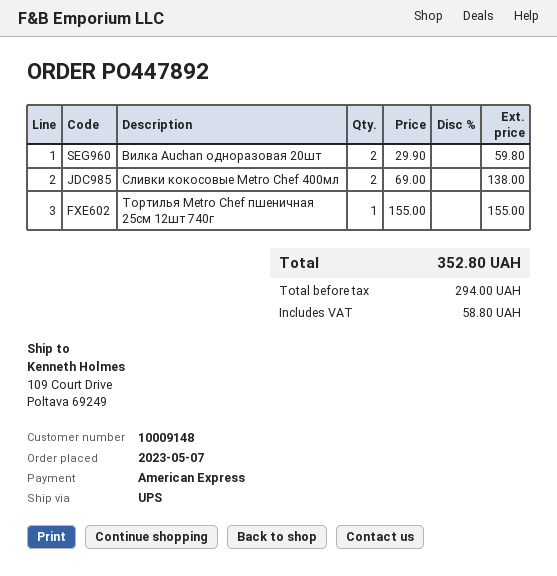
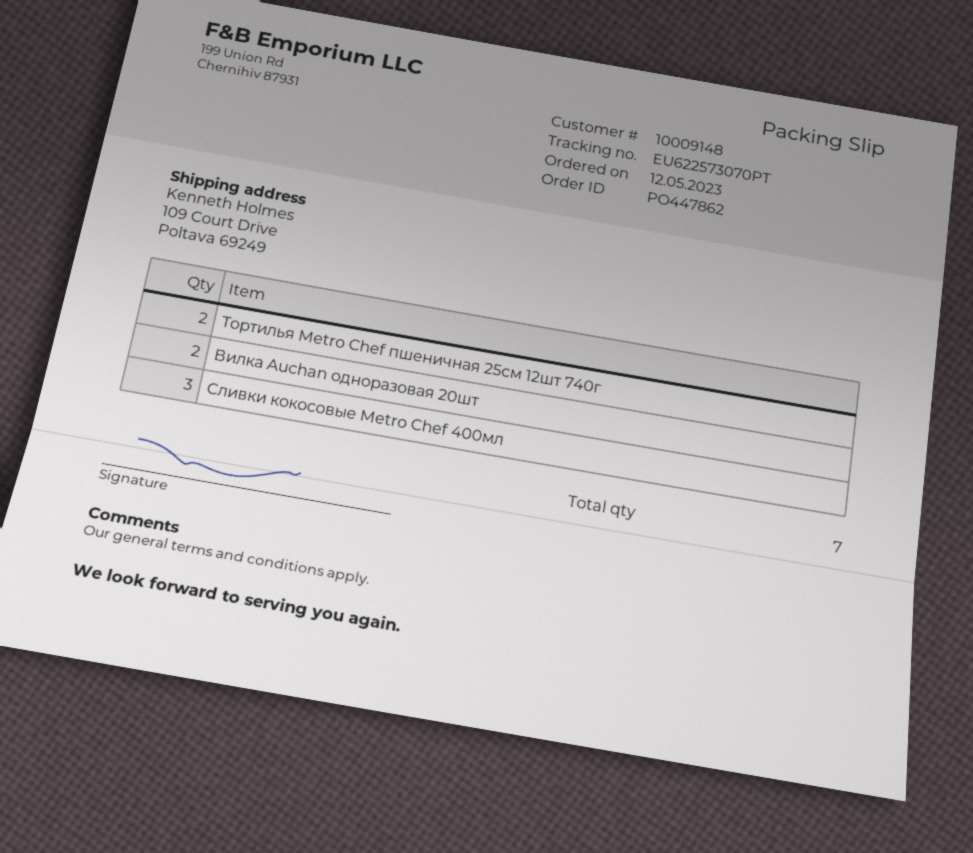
order number: PO447892 -> PO447862
order date: 2023-05-07 -> 2023-05-12
Сливки кокосовые Metro Chef 400мл: 2 -> 3
Тортилья Metro Chef пшеничная 25см 12шт 740г: 1 -> 2

